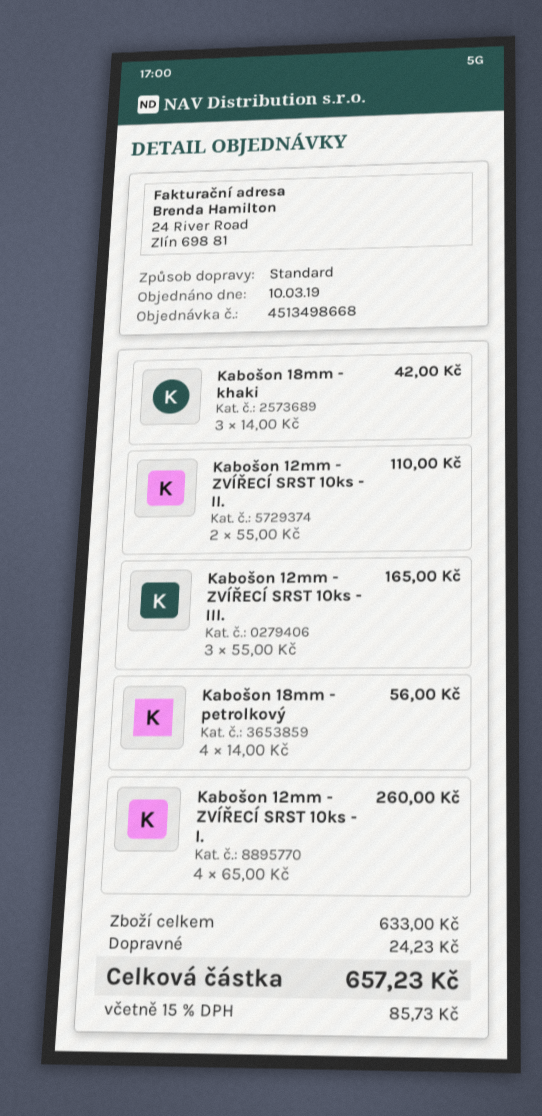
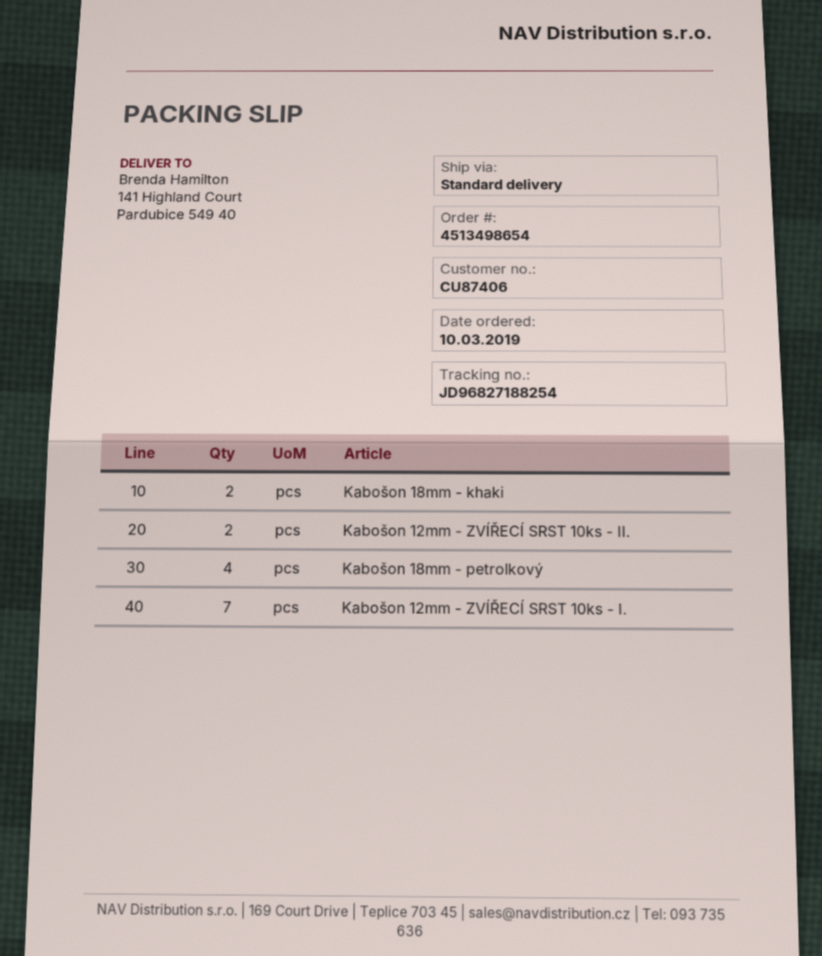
order number: 4513498668 -> 4513498654
Kabošon 18mm - khaki: 3 -> 2
Kabošon 12mm - ZVÍŘECÍ SRST 10ks - III.: 3 -> none
Kabošon 12mm - ZVÍŘECÍ SRST 10ks - I.: 4 -> 7

